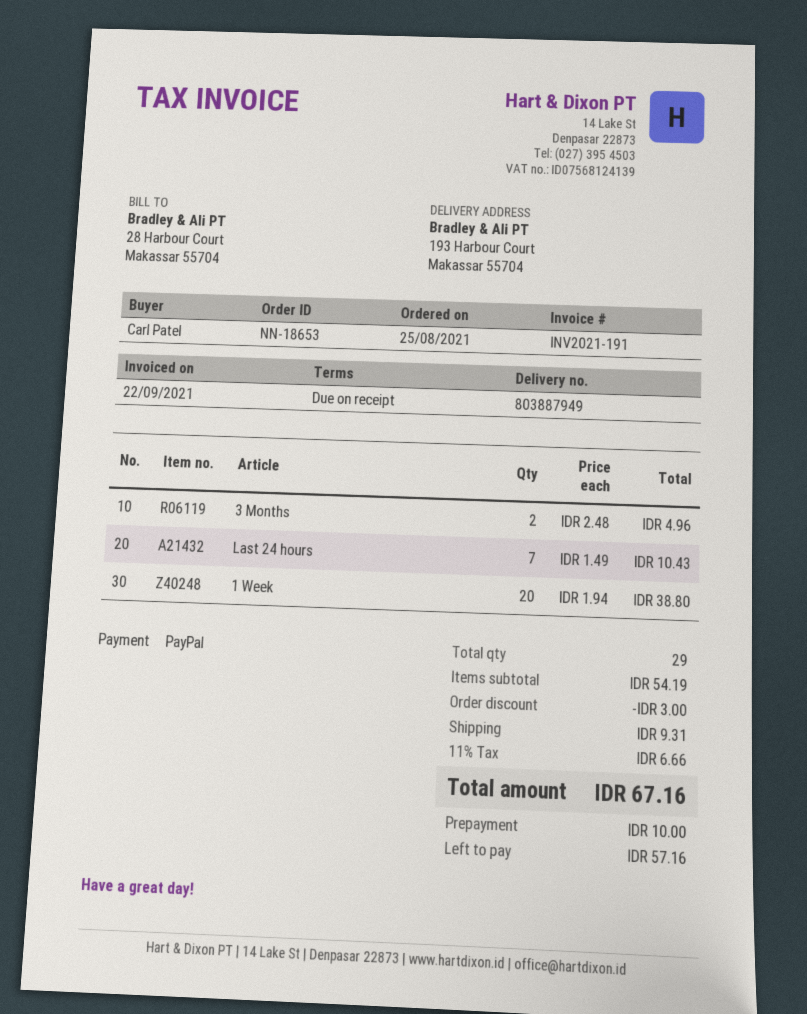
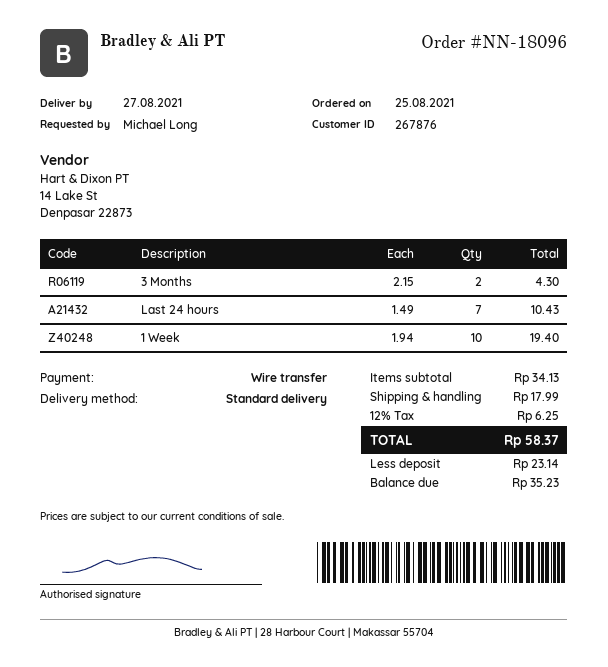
order number: NN-18653 -> NN-18096
ordered by: Carl Patel -> Michael Long
payment method: PayPal -> bank transfer
3 Months: 2 x 2.48 = 4.96 -> 2 x 2.15 = 4.30
1 Week: 20 x 1.94 = 38.80 -> 10 x 1.94 = 19.40
subtotal: 54.19 -> 34.13
discount: 3.00 -> none
shipping: 9.31 -> 17.99
tax: 11% = 6.66 -> 12% = 6.25
total: 67.16 -> 58.37
deposit: 10.00 -> 23.14
balance: 57.16 -> 35.23

